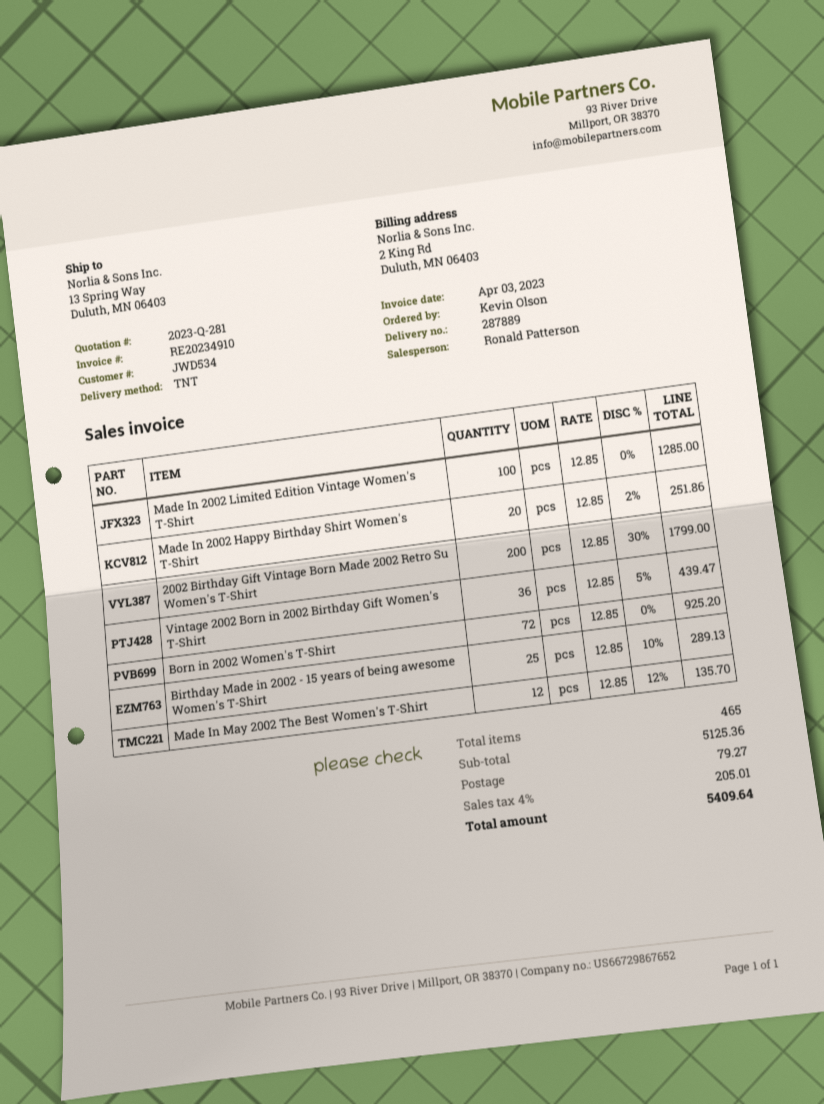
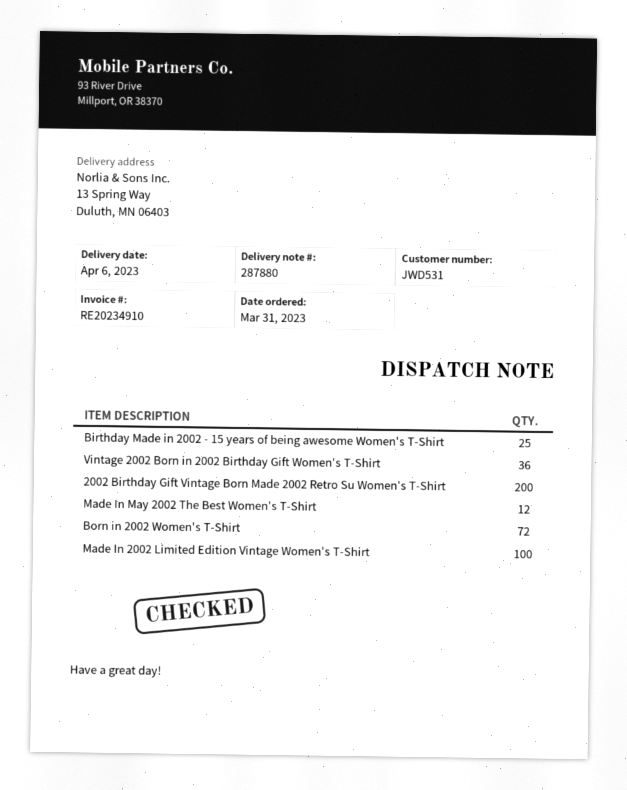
delivery note number: 287889 -> 287880
customer number: JWD534 -> JWD531
Made In 2002 Happy Birthday Shirt Women's T-Shirt: 20 -> none

